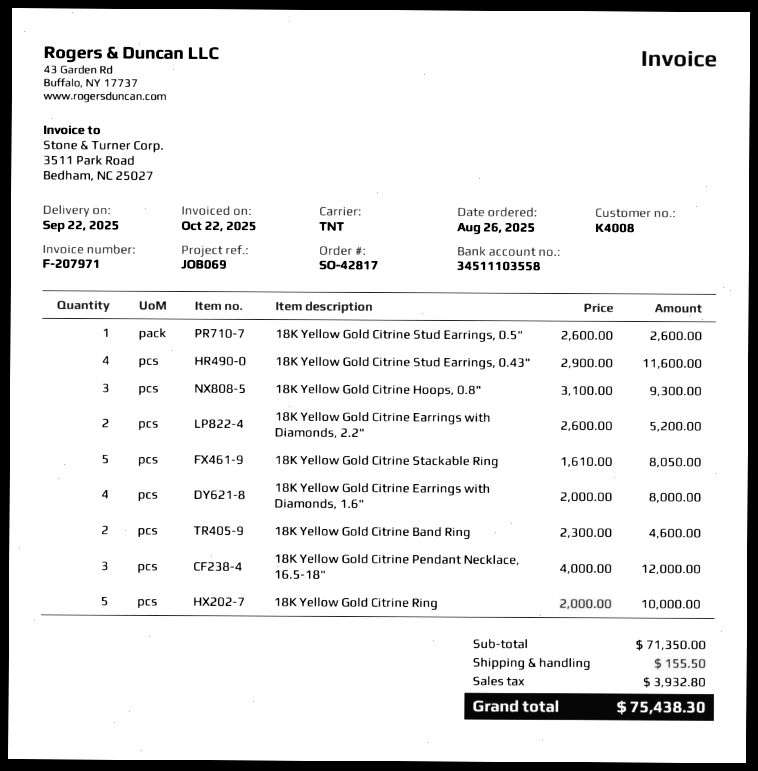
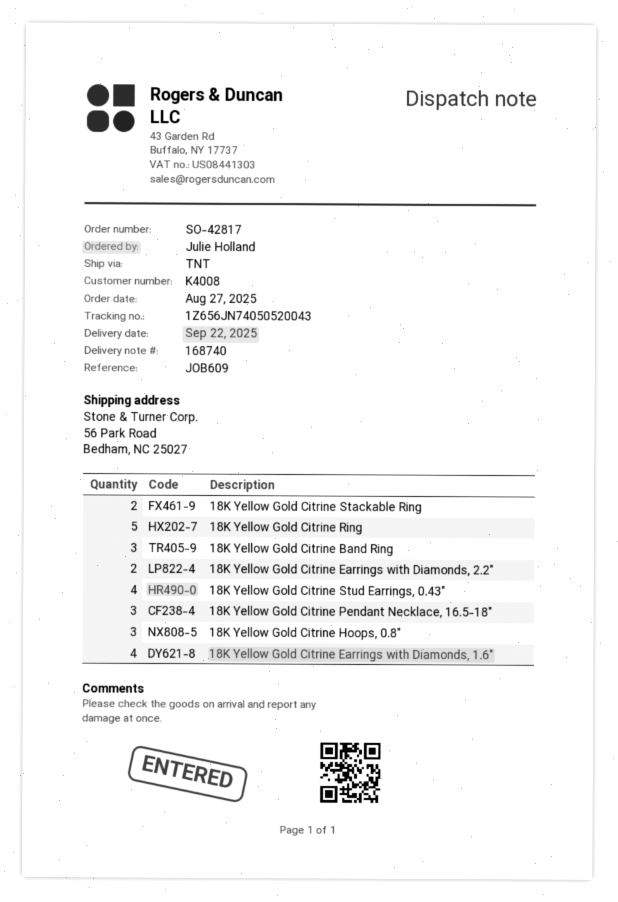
order date: 2025-08-26 -> 2025-08-27
reference: JOB069 -> JOB609
18K Yellow Gold Citrine Stud Earrings, 0.5": 1 -> none
18K Yellow Gold Citrine Stackable Ring: 5 -> 2
18K Yellow Gold Citrine Band Ring: 2 -> 3

